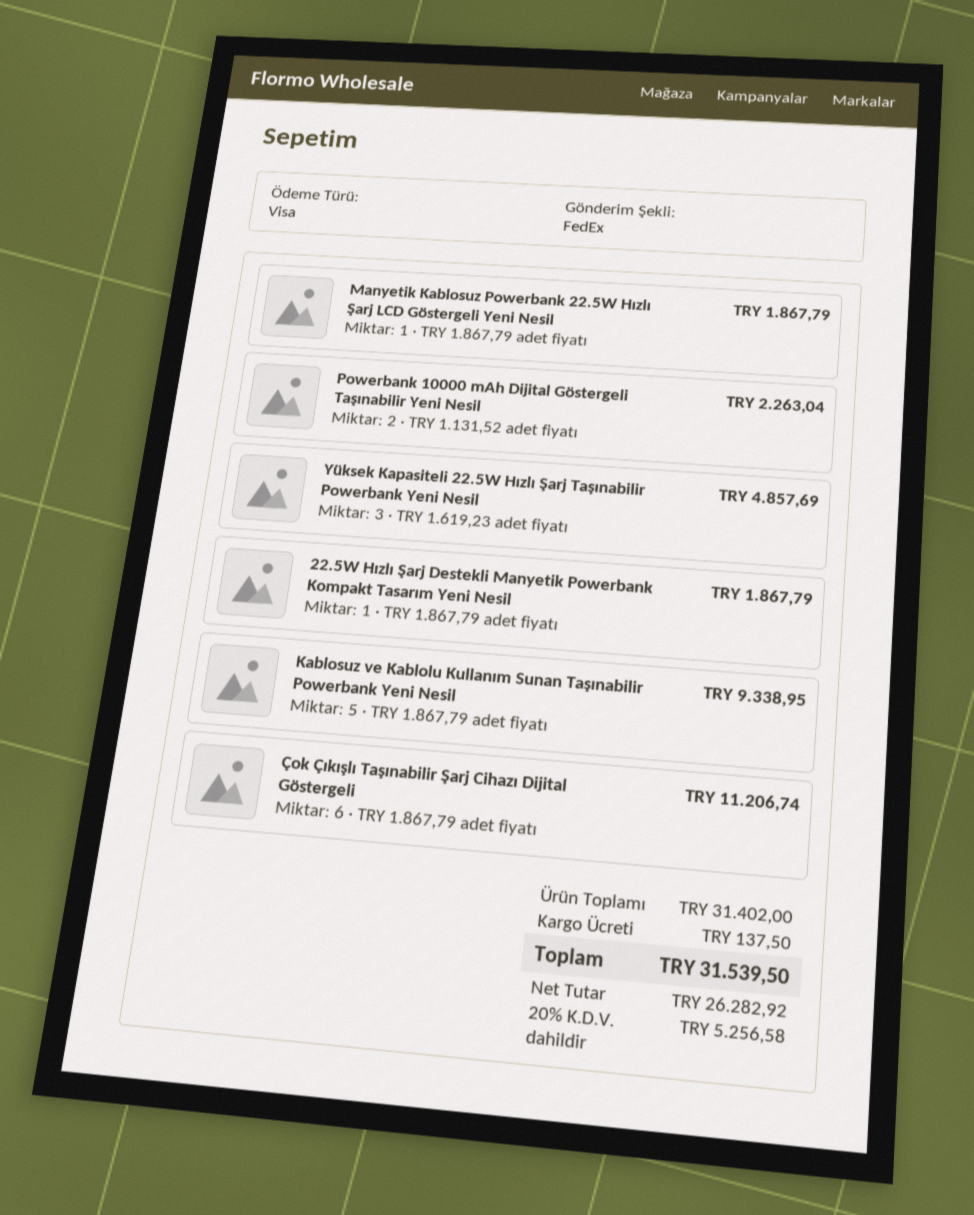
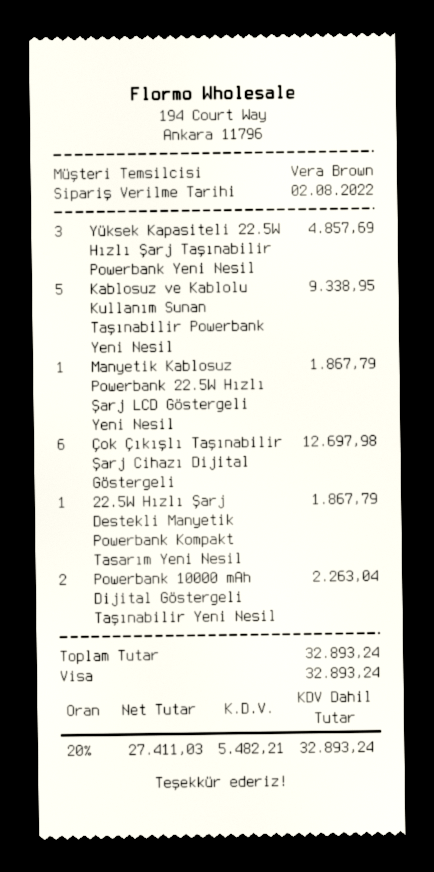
Çok Çıkışlı Taşınabilir Şarj Cihazı Dijital Göstergeli: 6 for 11206.74 -> 6 for 12697.98
shipping: 137.50 -> none
net: 26282.92 -> 27411.03
tax: 20% = 5256.58 -> 20% = 5482.21
total: 31539.50 -> 32893.24

